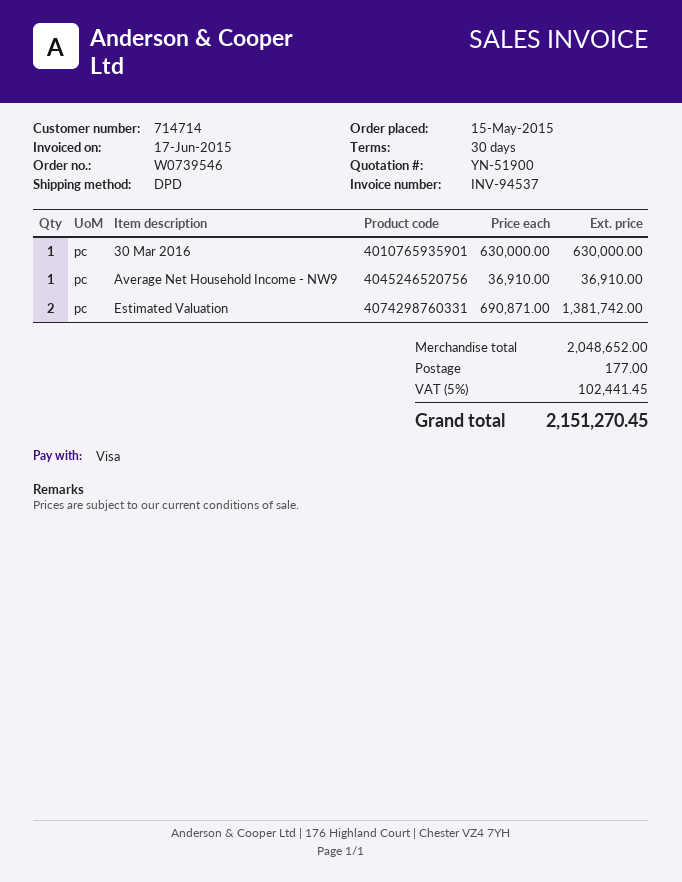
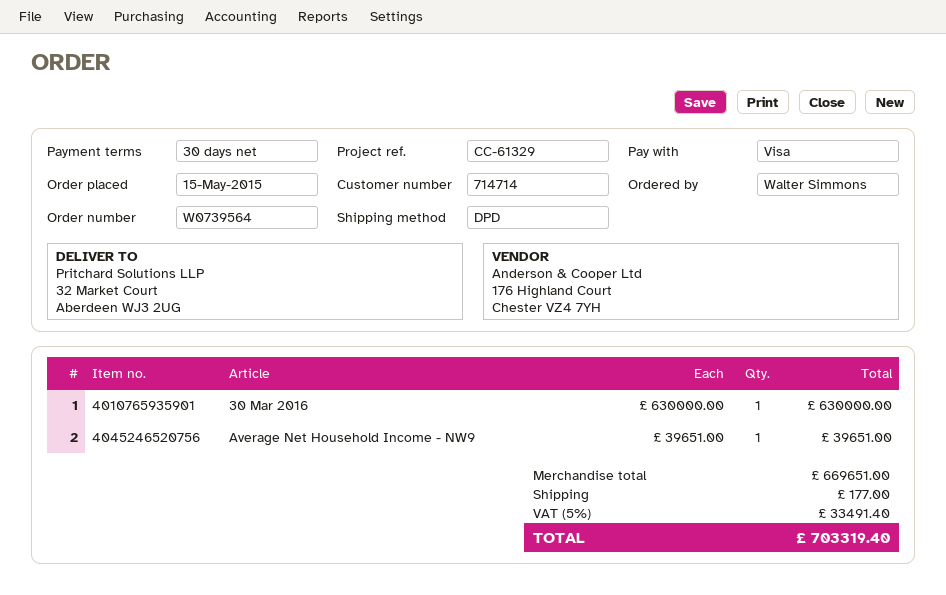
order number: W0739546 -> W0739564
Average Net Household Income - NW9: 1 x 36910.00 = 36910.00 -> 1 x 39651.00 = 39651.00
Estimated Valuation: 2 x 690871.00 = 1381742.00 -> none
subtotal: 2048652.00 -> 669651.00
tax: 5% = 102441.45 -> 5% = 33491.40
total: 2151270.45 -> 703319.40

